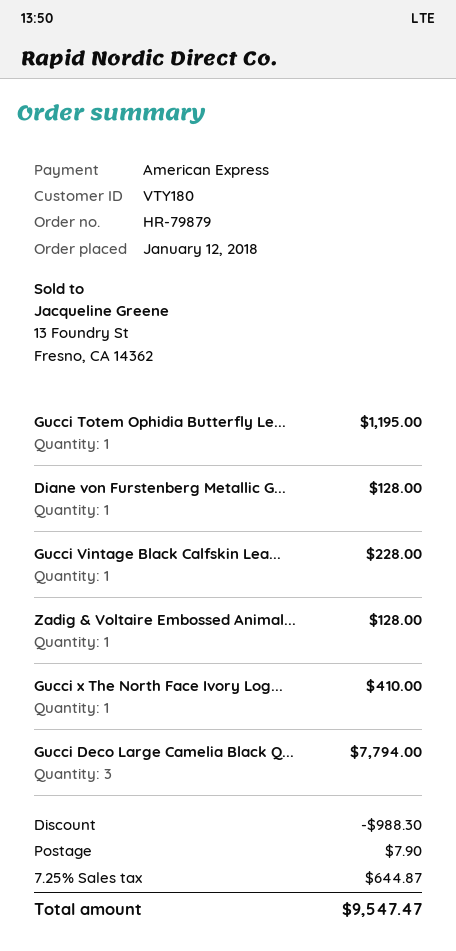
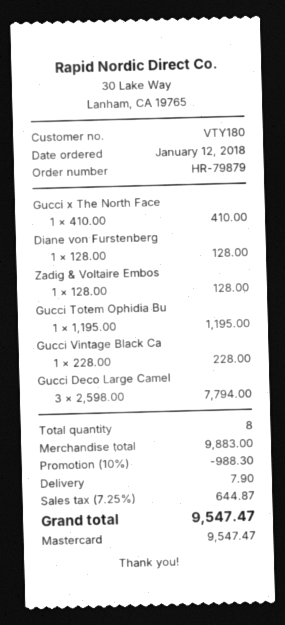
payment method: American Express -> Mastercard

